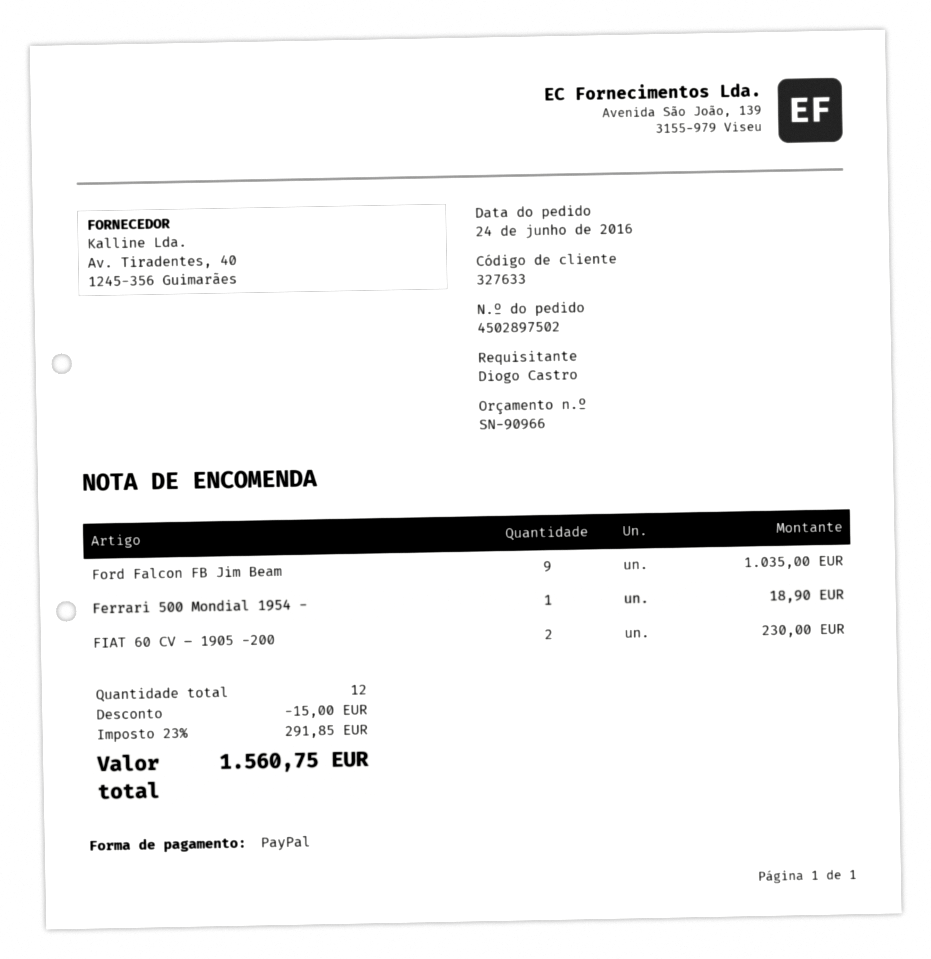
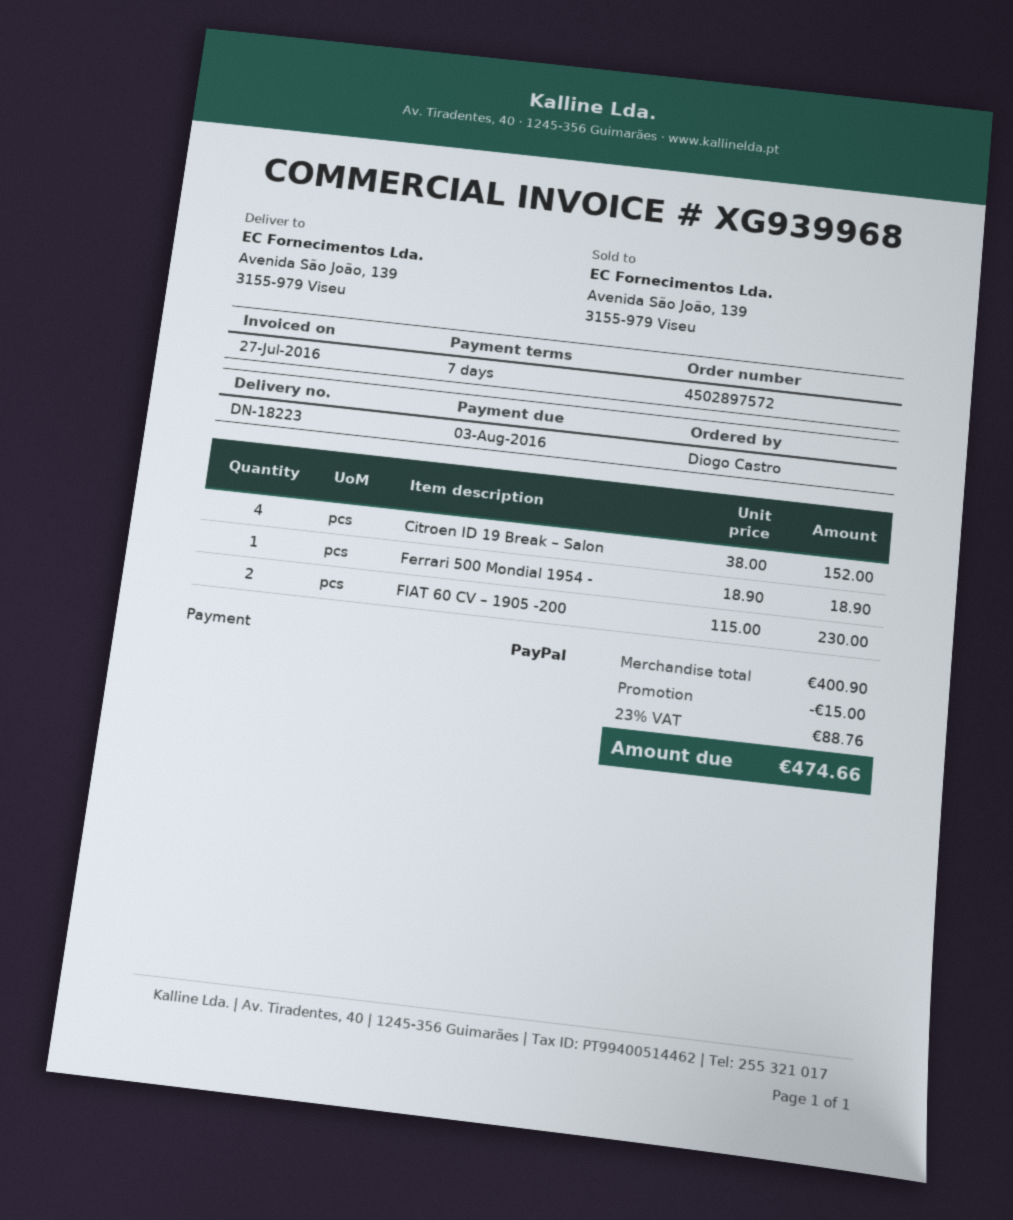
order number: 4502897502 -> 4502897572
Ford Falcon FB Jim Beam: 9 for 1035.00 -> none
Citroen ID 19 Break – Salon: none -> 4 for 152.00
tax: 23% = 291.85 -> 23% = 88.76
total: 1560.75 -> 474.66

